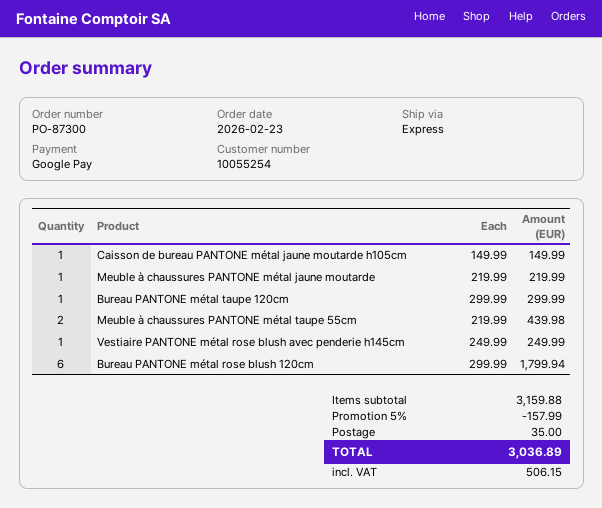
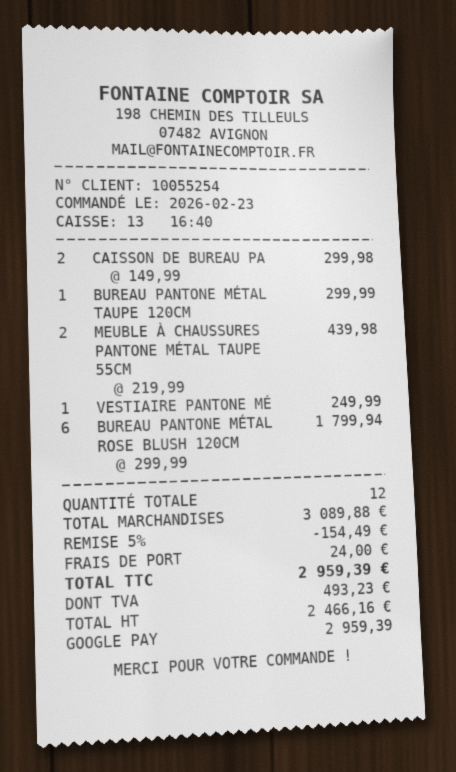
Caisson de bureau PANTONE métal jaune moutarde h105cm: 1 x 149.99 = 149.99 -> 2 x 149.99 = 299.98
Meuble à chaussures PANTONE métal jaune moutarde: 1 x 219.99 = 219.99 -> none
subtotal: 3159.88 -> 3089.88
discount: 5% = 157.99 -> 5% = 154.49
shipping: 35.00 -> 24.00
tax: 506.15 -> 493.23
total: 3036.89 -> 2959.39

